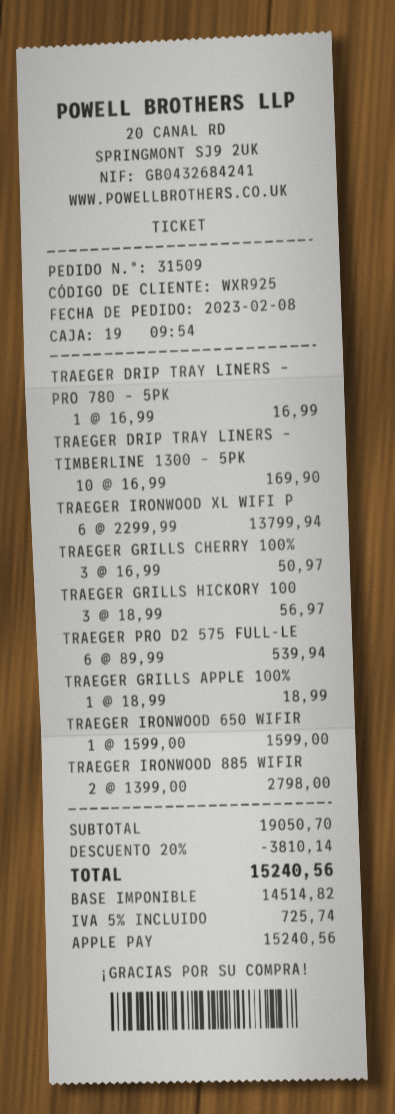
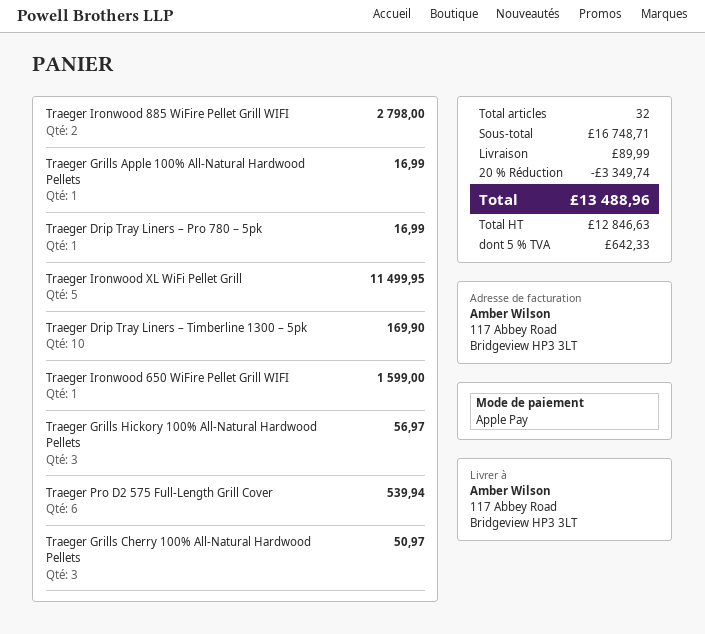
TRAEGER IRONWOOD XL WIFI P: 6 for 13799.94 -> 5 for 11499.95
TRAEGER GRILLS APPLE 100%: 1 for 18.99 -> 1 for 16.99
subtotal: 19050.70 -> 16748.71
discount: 20% = 3810.14 -> 20% = 3349.74
shipping: none -> 89.99
net: 14514.82 -> 12846.63
tax: 5% = 725.74 -> 5% = 642.33
total: 15240.56 -> 13488.96

